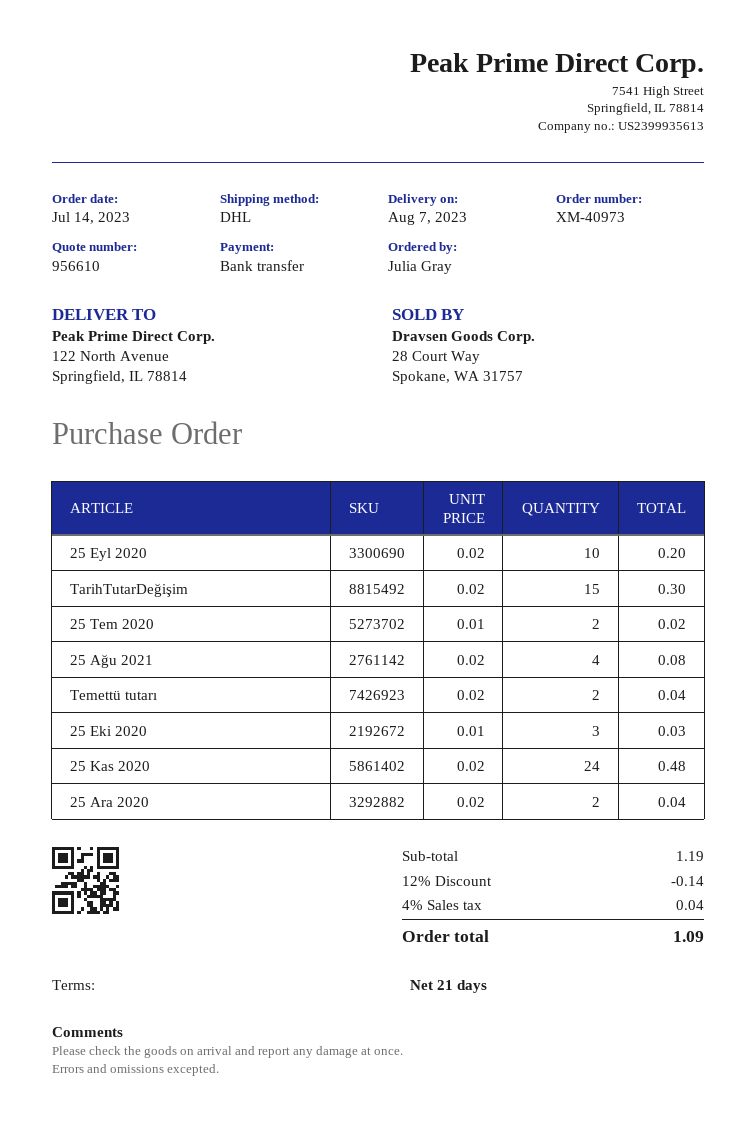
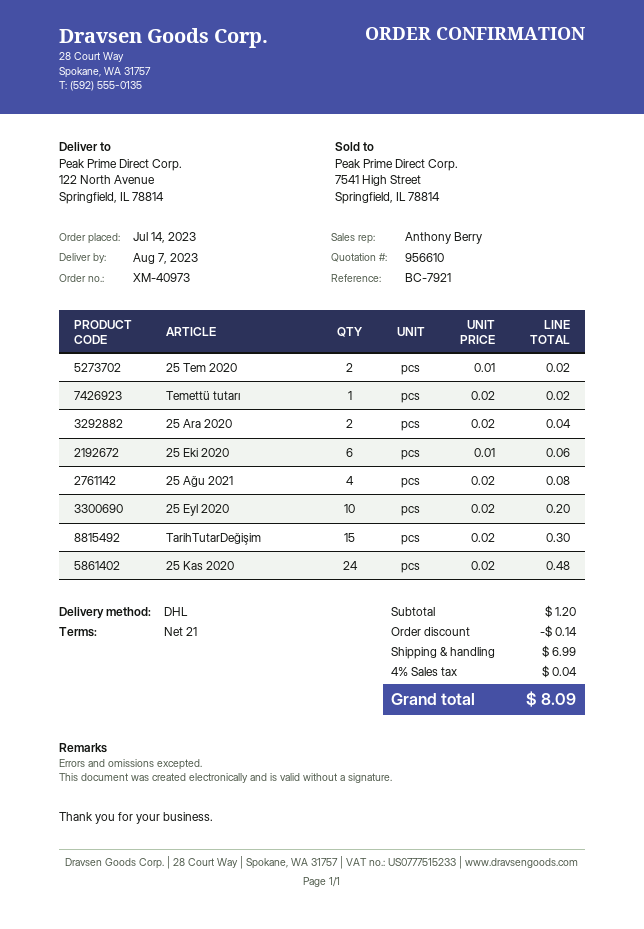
Temettü tutarı: 2 x 0.02 = 0.04 -> 1 x 0.02 = 0.02
25 Eki 2020: 3 x 0.01 = 0.03 -> 6 x 0.01 = 0.06
subtotal: 1.19 -> 1.20
shipping: none -> 6.99
total: 1.09 -> 8.09

